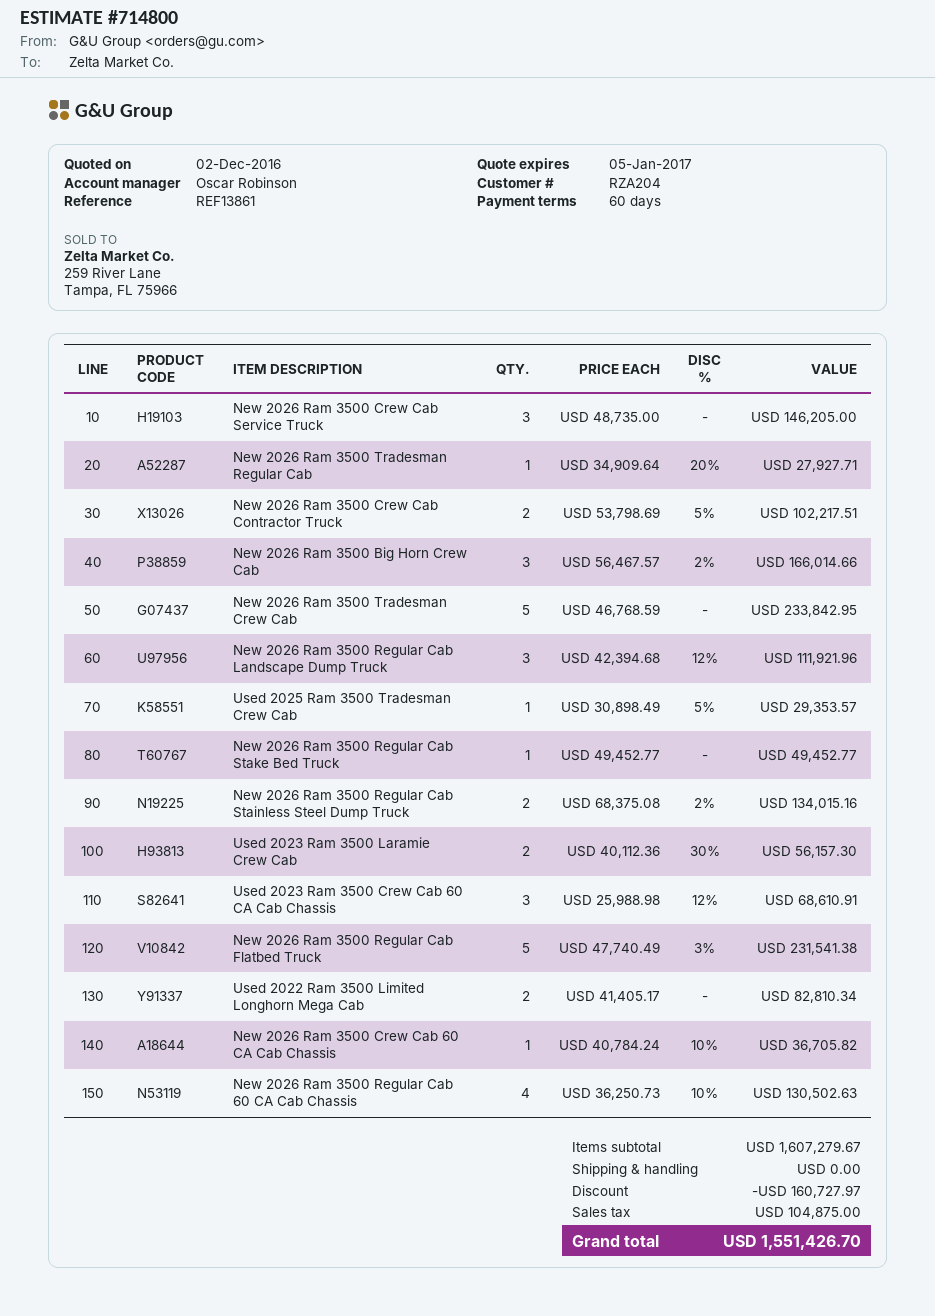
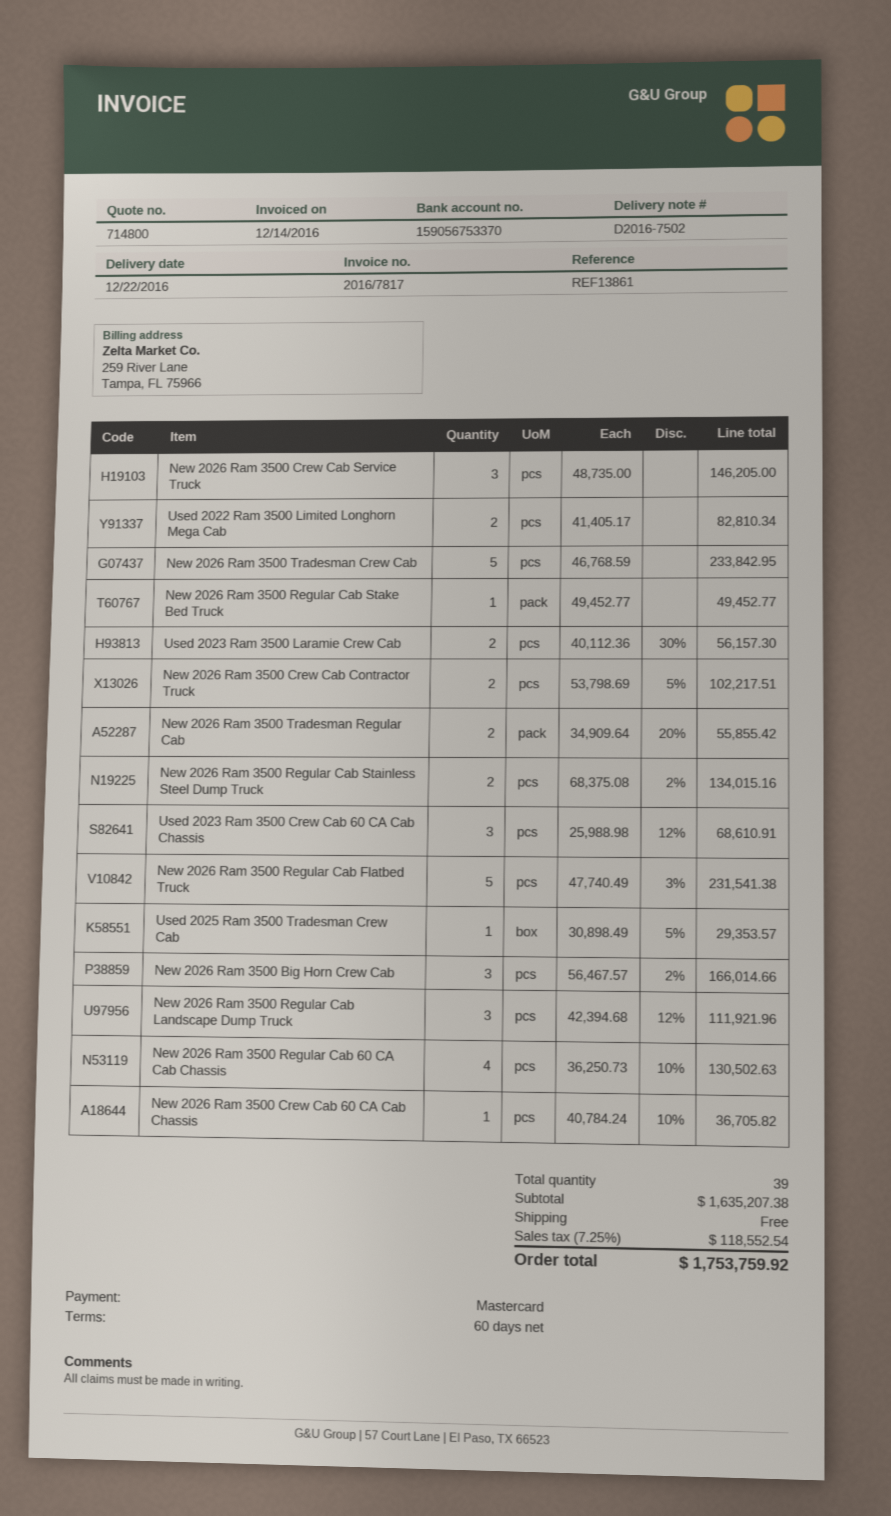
New 2026 Ram 3500 Tradesman Regular Cab: 1 x 34909.64 - 20% = 27927.71 -> 2 x 34909.64 - 20% = 55855.42
subtotal: 1607279.67 -> 1635207.38
discount: 160727.97 -> none
tax: 104875.00 -> 118552.54
total: 1551426.70 -> 1753759.92

